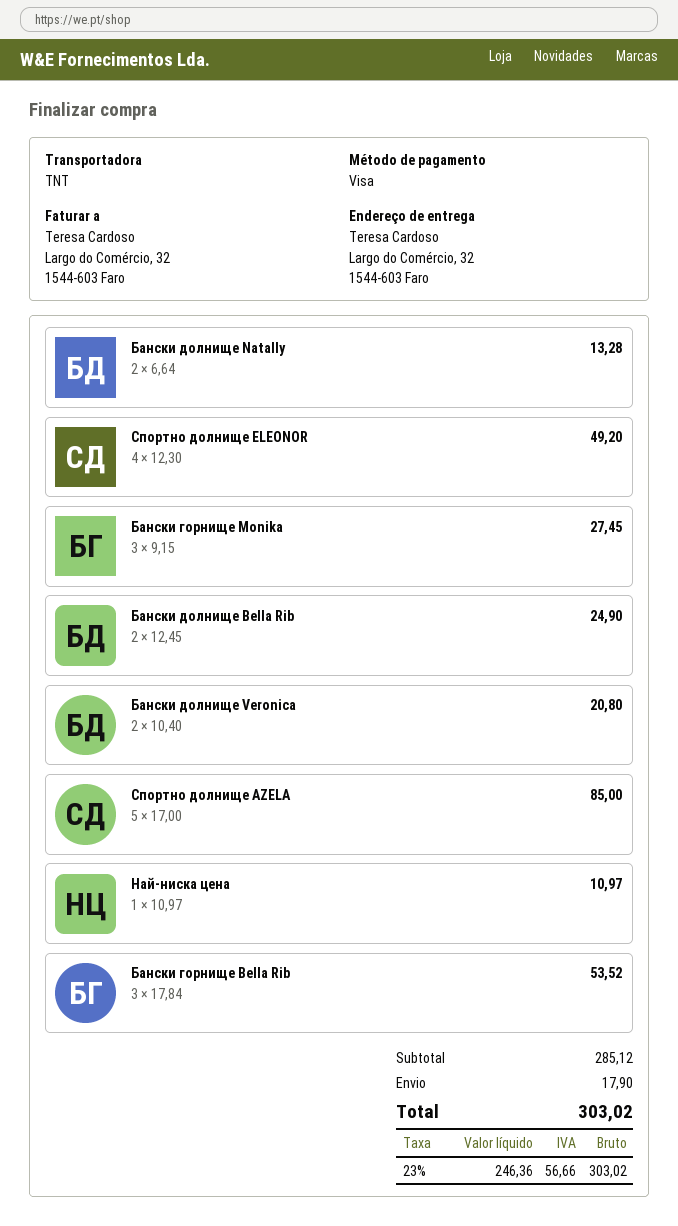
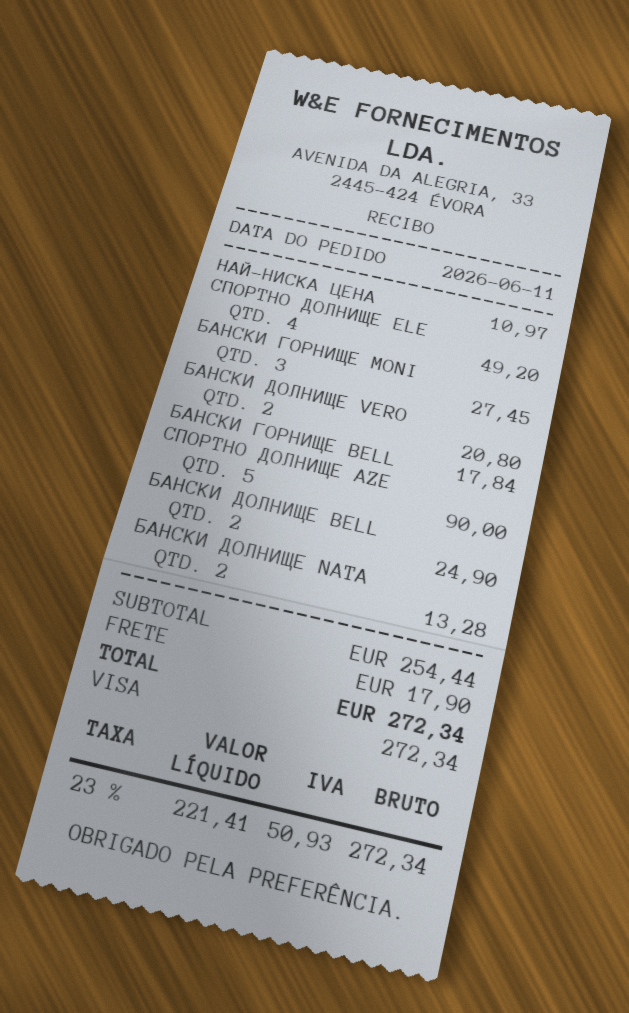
Спортно долнище AZELA: 5 for 85.00 -> 5 for 90.00
Бански горнище Bella Rib: 3 for 53.52 -> 1 for 17.84
subtotal: 285.12 -> 254.44
net: 246.36 -> 221.41
tax: 23% = 56.66 -> 23% = 50.93
total: 303.02 -> 272.34

